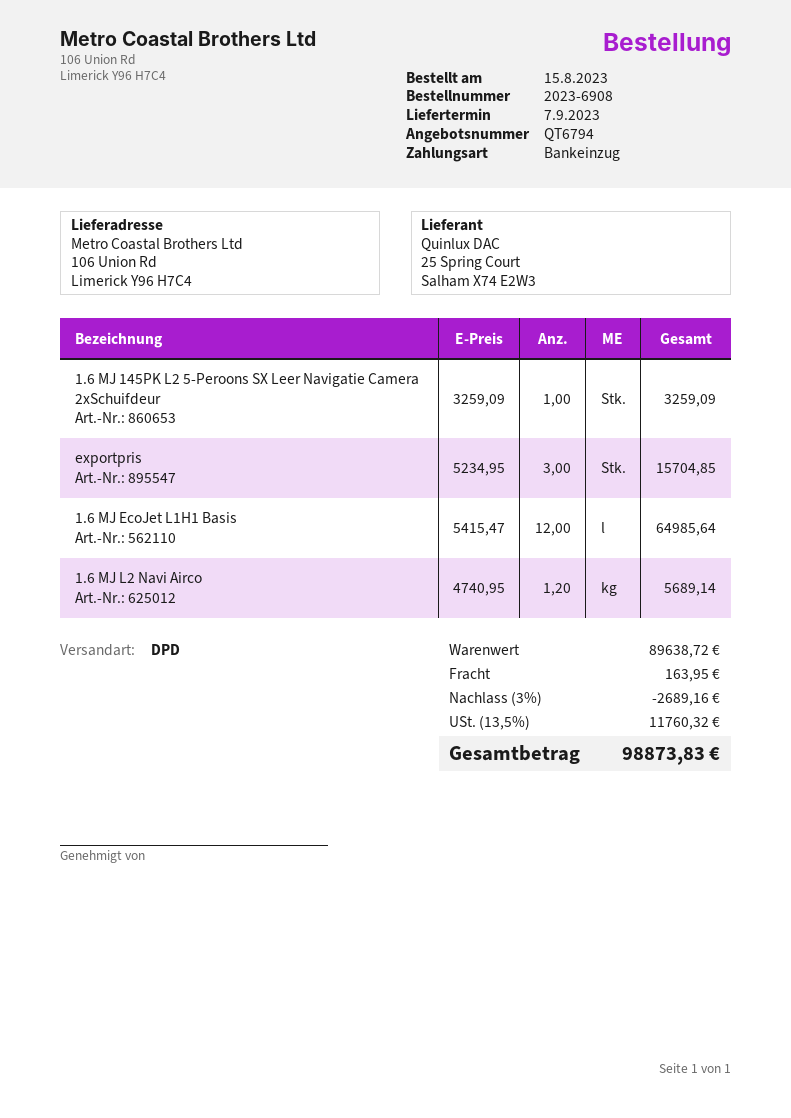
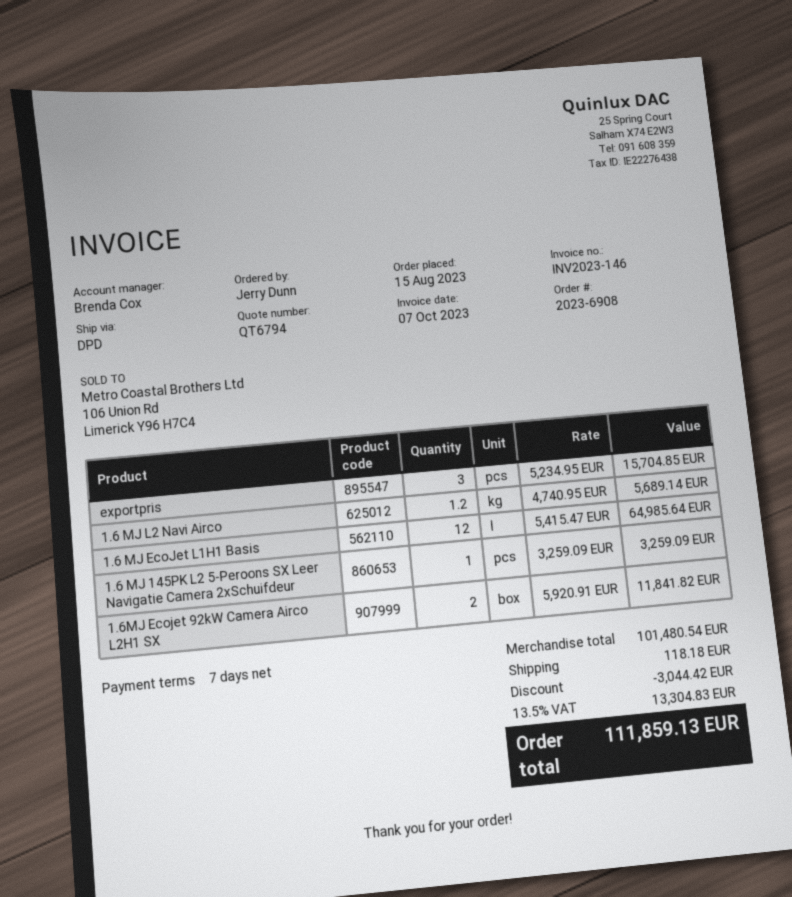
1.6MJ Ecojet 92kW Camera Airco L2H1 SX: none -> 2 x 5920.91 = 11841.82
subtotal: 89638.72 -> 101480.54
discount: 2689.16 -> 3044.42
shipping: 163.95 -> 118.18
tax: 13.5% = 11760.32 -> 13.5% = 13304.83
total: 98873.83 -> 111859.13

